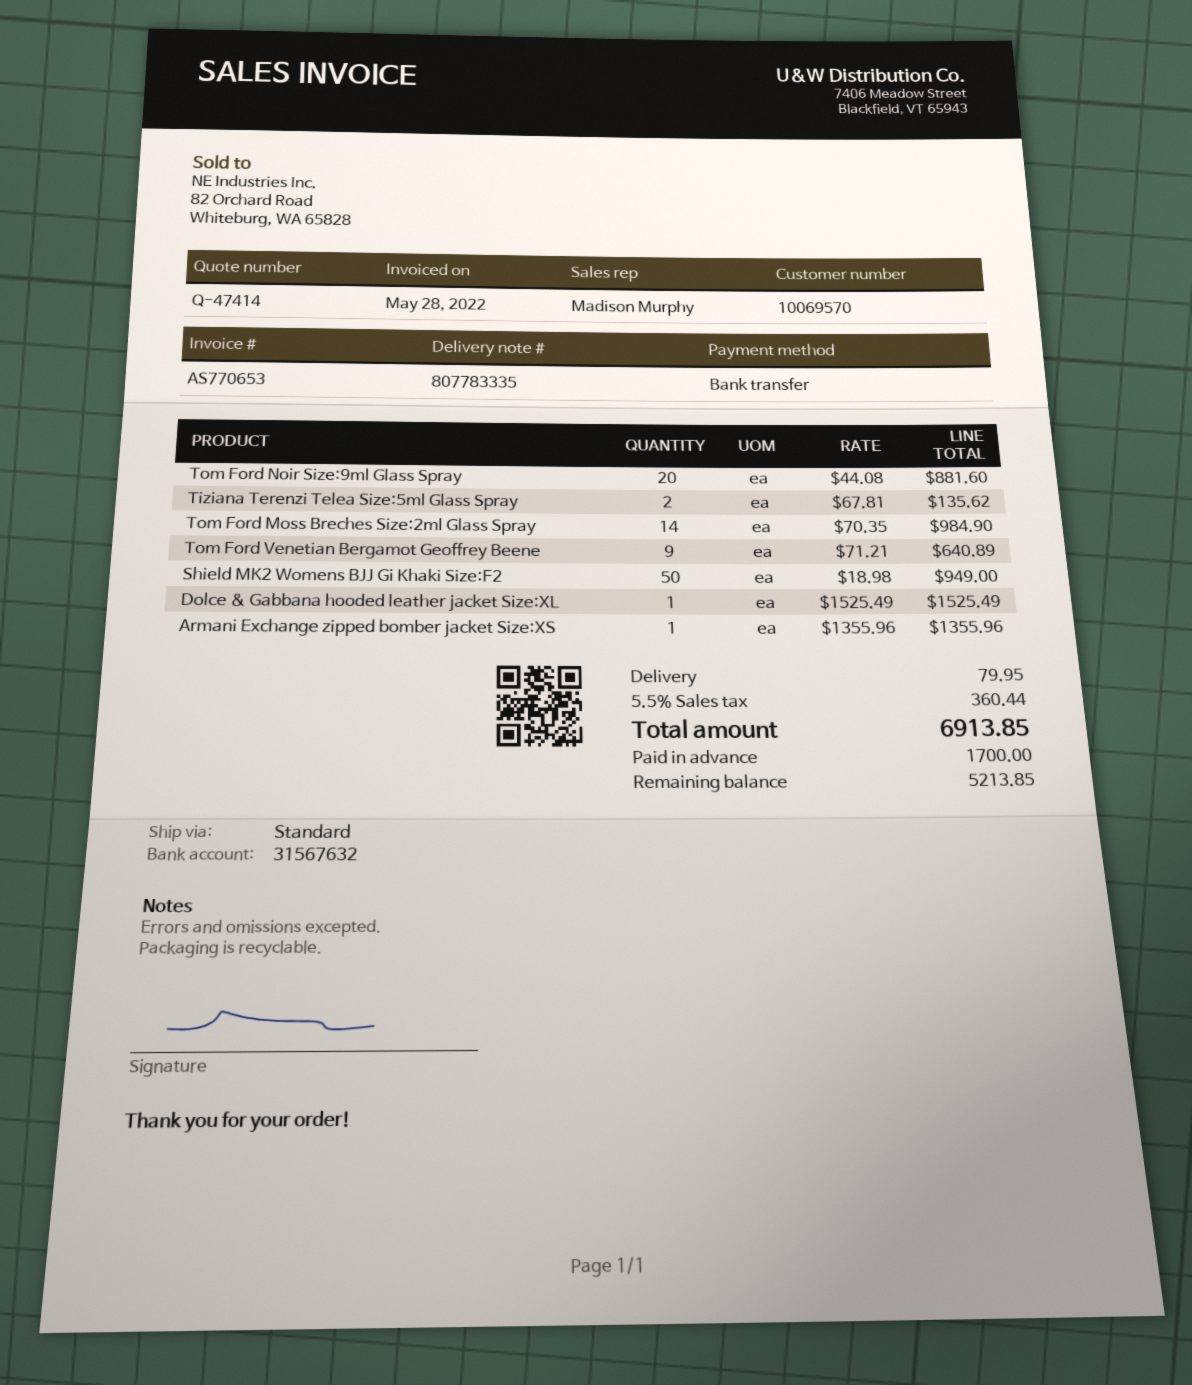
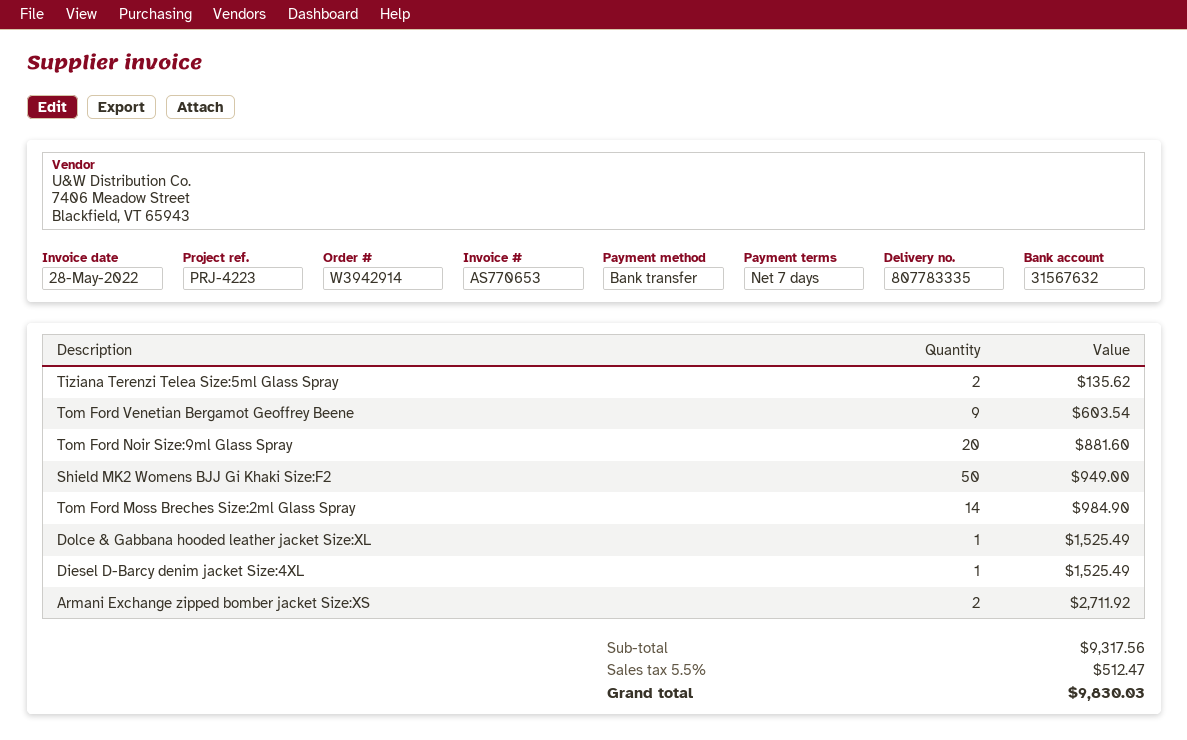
Tom Ford Venetian Bergamot Geoffrey Beene: 9 for 640.89 -> 9 for 603.54
Armani Exchange zipped bomber jacket Size:XS: 1 for 1355.96 -> 2 for 2711.92
Diesel D-Barcy denim jacket Size:4XL: none -> 1 for 1525.49
shipping: 79.95 -> none
tax: 5.5% = 360.44 -> 5.5% = 512.47
total: 6913.85 -> 9830.03

